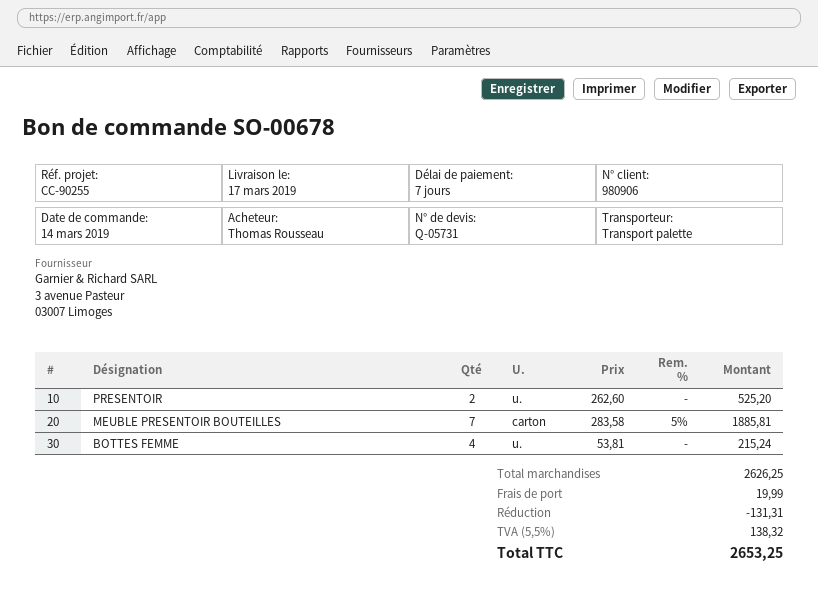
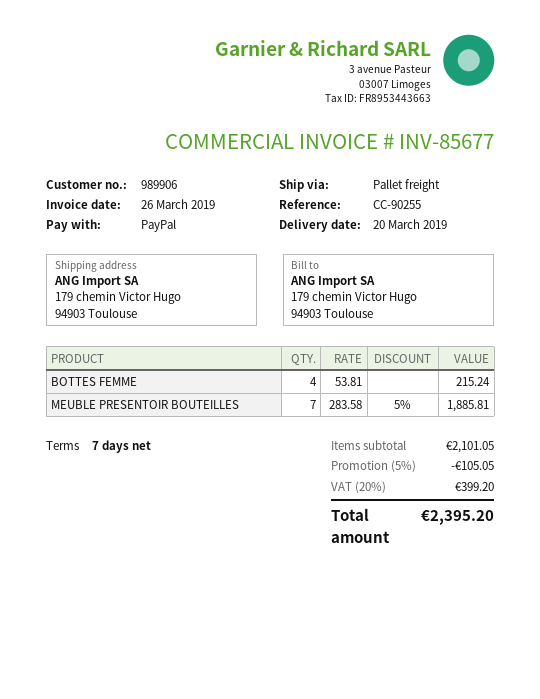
delivery date: 2019-03-17 -> 2019-03-20
customer number: 980906 -> 989906
PRESENTOIR: 2 x 262.60 = 525.20 -> none
subtotal: 2626.25 -> 2101.05
discount: 131.31 -> 105.05
shipping: 19.99 -> none
tax: 5.5% = 138.32 -> 20% = 399.20
total: 2653.25 -> 2395.20

